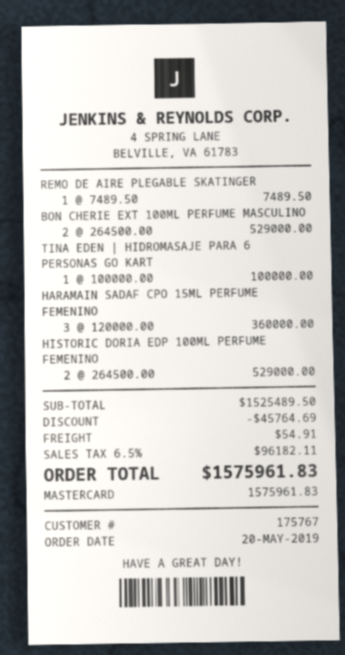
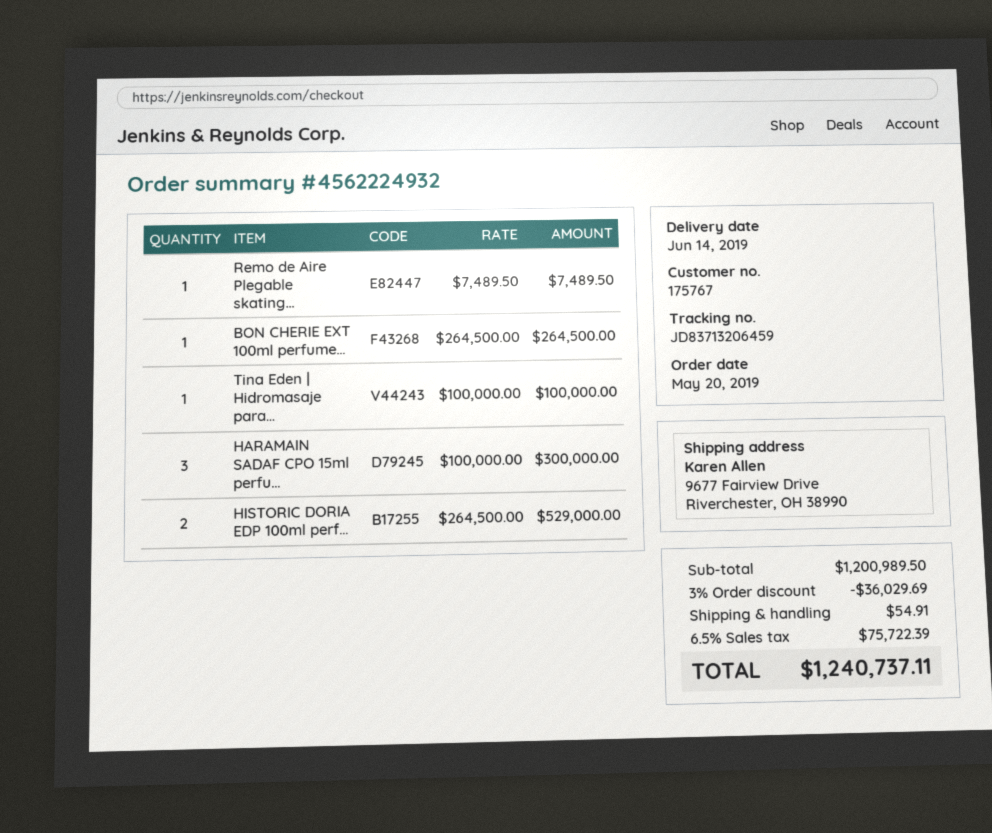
BON CHERIE EXT 100ML PERFUME MASCULINO: 2 x 264500.00 = 529000.00 -> 1 x 264500.00 = 264500.00
HARAMAIN SADAF CPO 15ML PERFUME FEMENINO: 3 x 120000.00 = 360000.00 -> 3 x 100000.00 = 300000.00
subtotal: 1525489.50 -> 1200989.50
discount: 45764.69 -> 36029.69
tax: 6.5% = 96182.11 -> 6.5% = 75722.39
total: 1575961.83 -> 1240737.11

